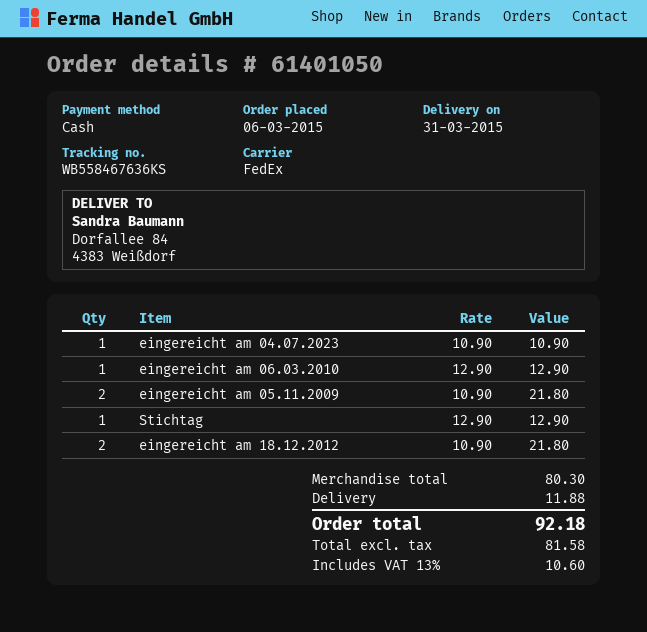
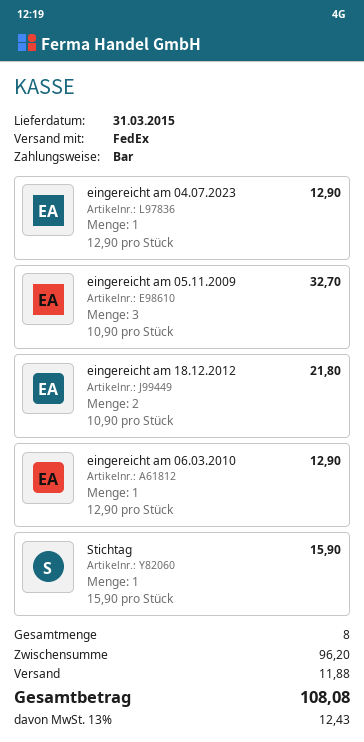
eingereicht am 04.07.2023: 1 x 10.90 = 10.90 -> 1 x 12.90 = 12.90
eingereicht am 05.11.2009: 2 x 10.90 = 21.80 -> 3 x 10.90 = 32.70
Stichtag: 1 x 12.90 = 12.90 -> 1 x 15.90 = 15.90
subtotal: 80.30 -> 96.20
tax: 13% = 10.60 -> 13% = 12.43
total: 92.18 -> 108.08

